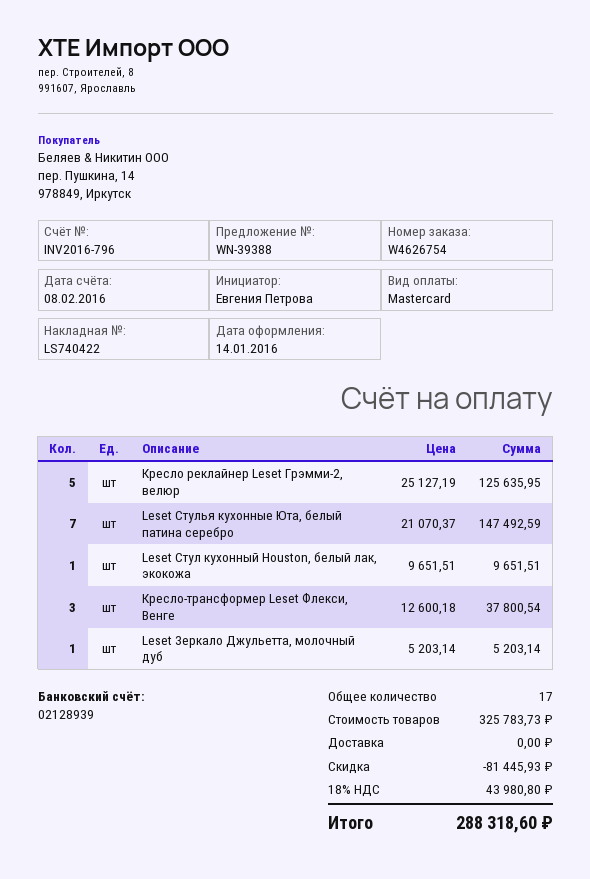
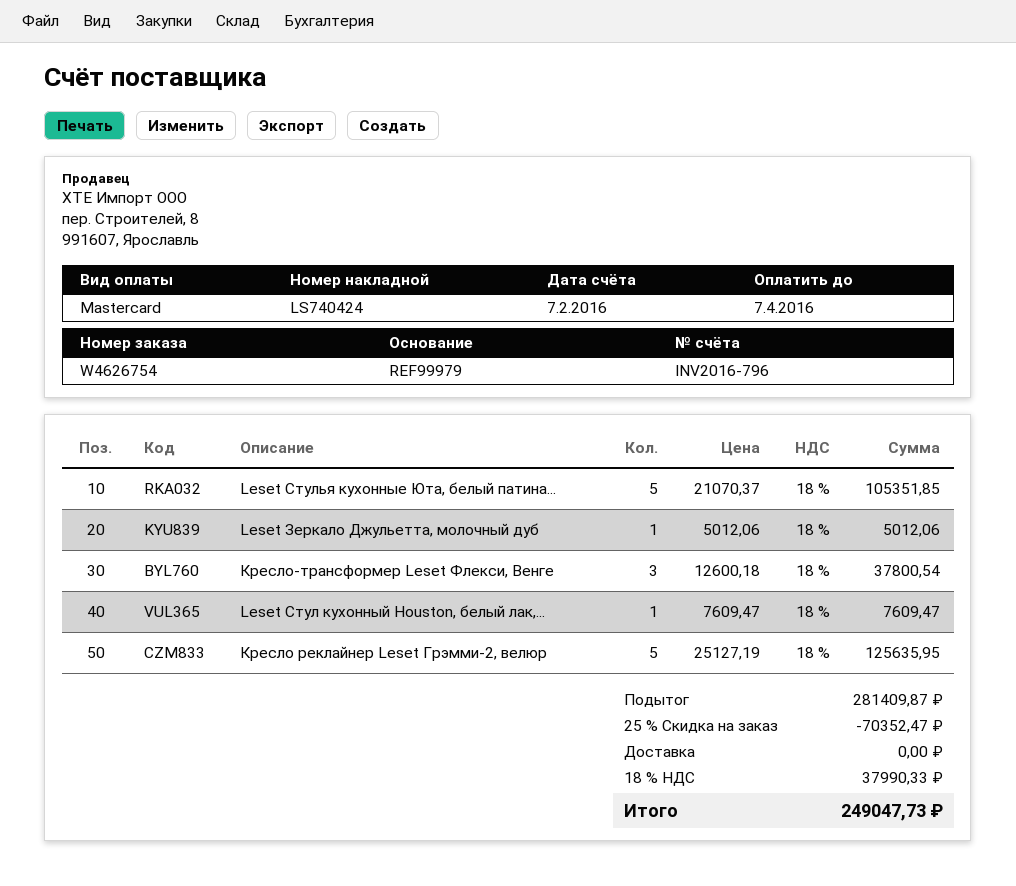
delivery note number: LS740422 -> LS740424
invoice date: 2016-02-08 -> 2016-02-07
Leset Стулья кухонные Юта, белый патина серебро: 7 x 21070.37 = 147492.59 -> 5 x 21070.37 = 105351.85
Leset Стул кухонный Houston, белый лак, экокожа: 1 x 9651.51 = 9651.51 -> 1 x 7609.47 = 7609.47
Leset Зеркало Джульетта, молочный дуб: 1 x 5203.14 = 5203.14 -> 1 x 5012.06 = 5012.06
subtotal: 325783.73 -> 281409.87
discount: 81445.93 -> 70352.47
tax: 18% = 43980.80 -> 18% = 37990.33
total: 288318.60 -> 249047.73

